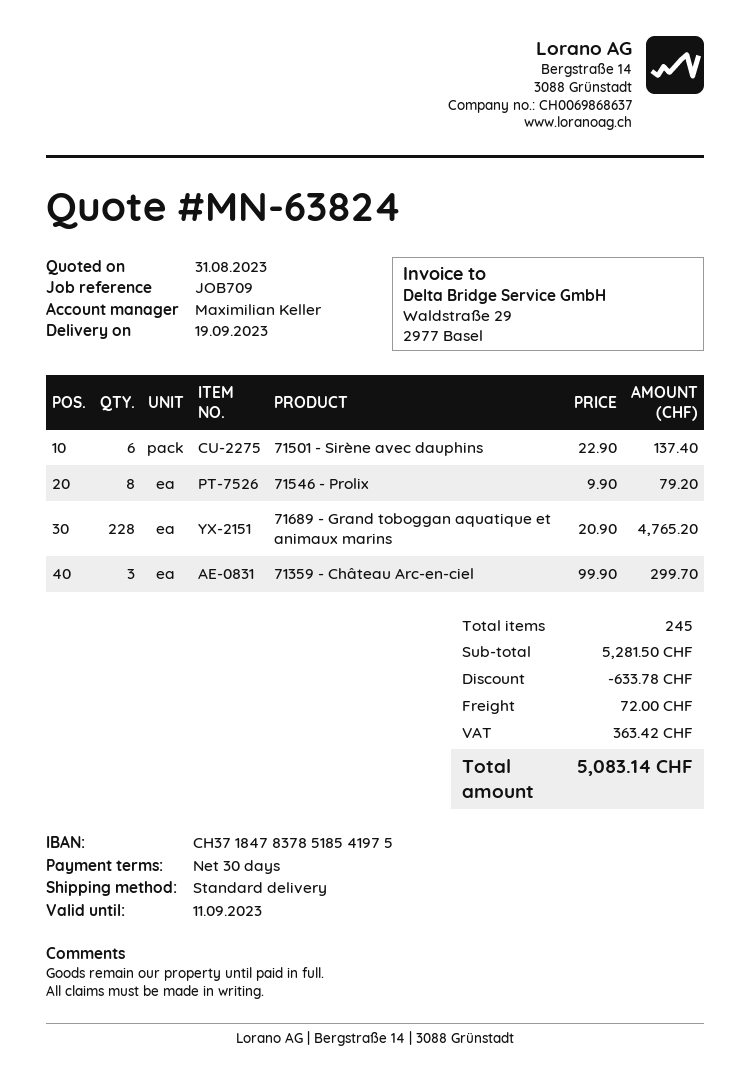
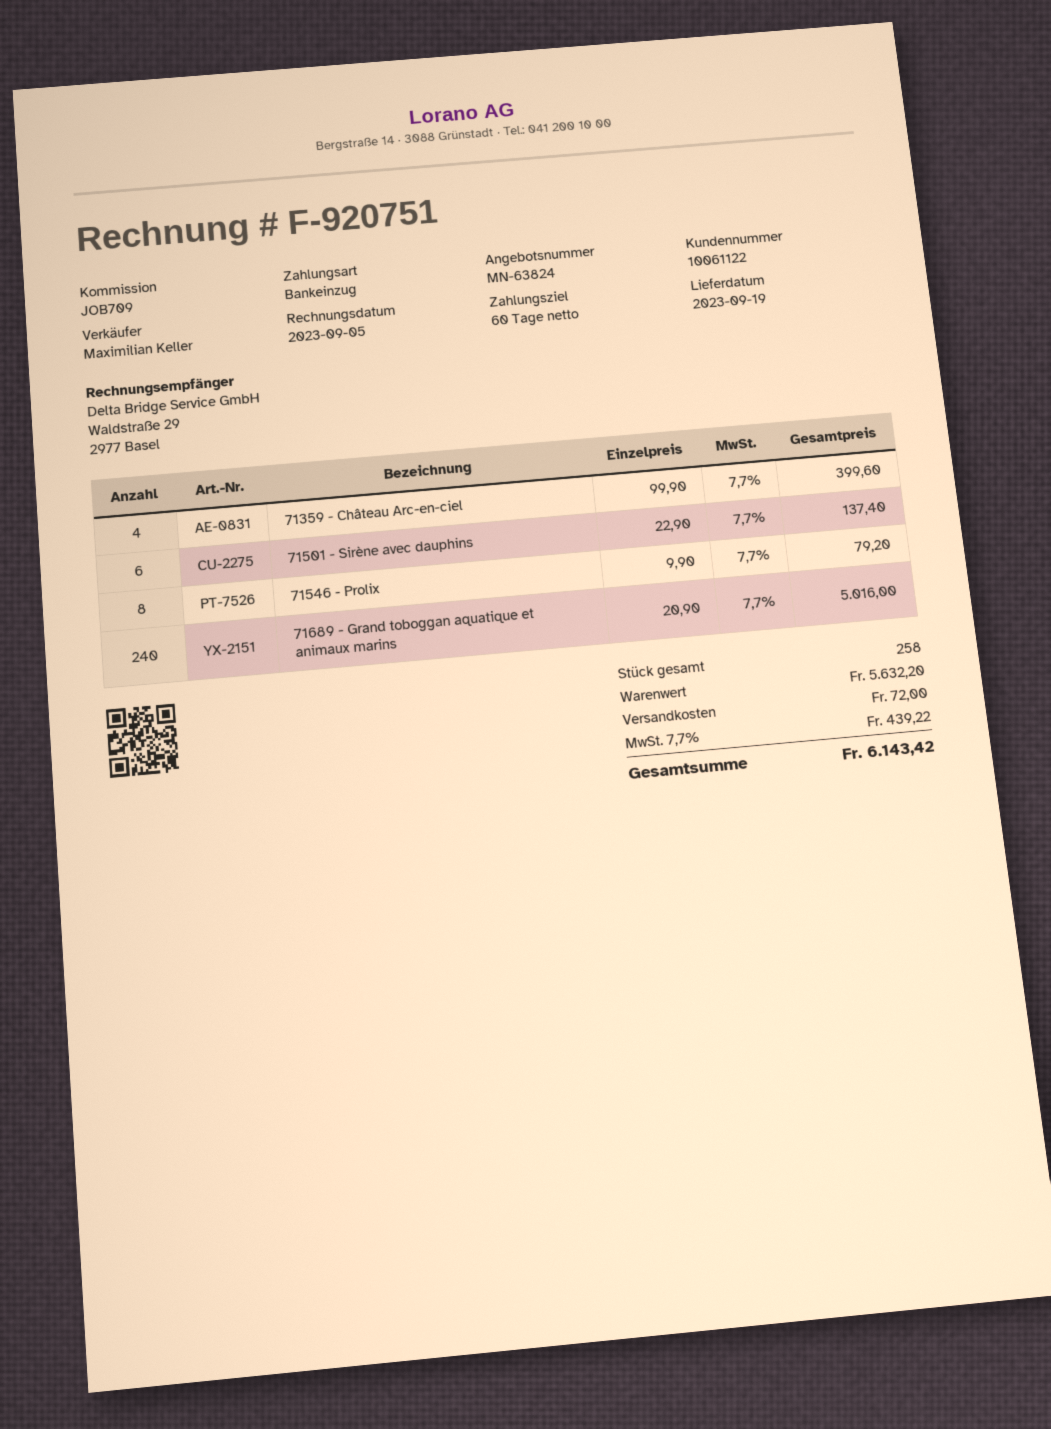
payment terms: 30 days -> 60 days
71689 - Grand toboggan aquatique et animaux marins: 228 x 20.90 = 4765.20 -> 240 x 20.90 = 5016.00
71359 - Château Arc-en-ciel: 3 x 99.90 = 299.70 -> 4 x 99.90 = 399.60
total quantity: 245 -> 258
subtotal: 5281.50 -> 5632.20
discount: 633.78 -> none
tax: 363.42 -> 439.22
total: 5083.14 -> 6143.42

